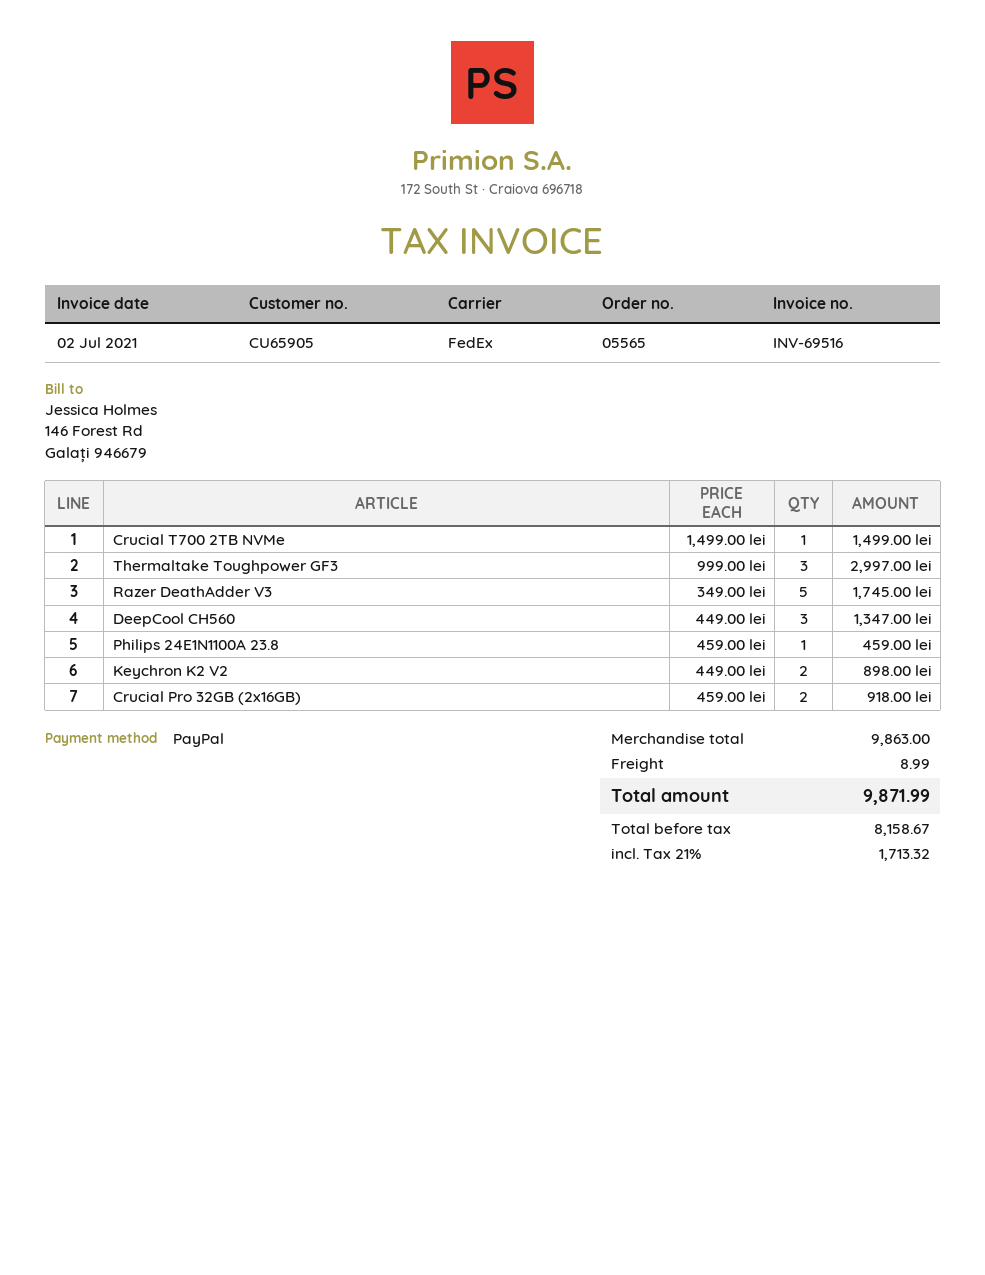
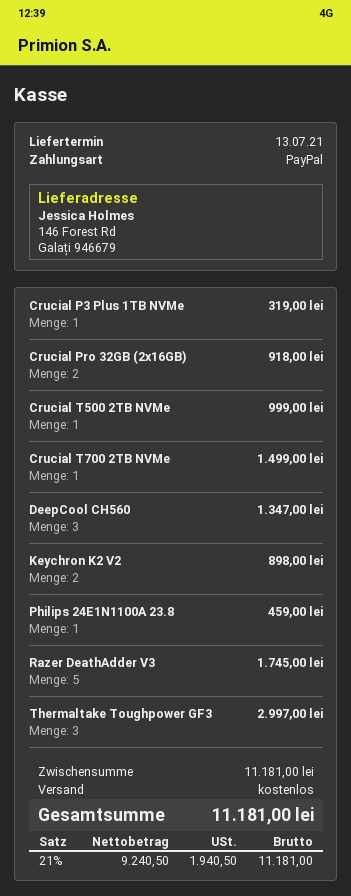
Crucial P3 Plus 1TB NVMe: none -> 1 for 319.00
Crucial T500 2TB NVMe: none -> 1 for 999.00
subtotal: 9863.00 -> 11181.00
shipping: 8.99 -> 0.00
net: 8158.67 -> 9240.50
tax: 21% = 1713.32 -> 21% = 1940.50
total: 9871.99 -> 11181.00

